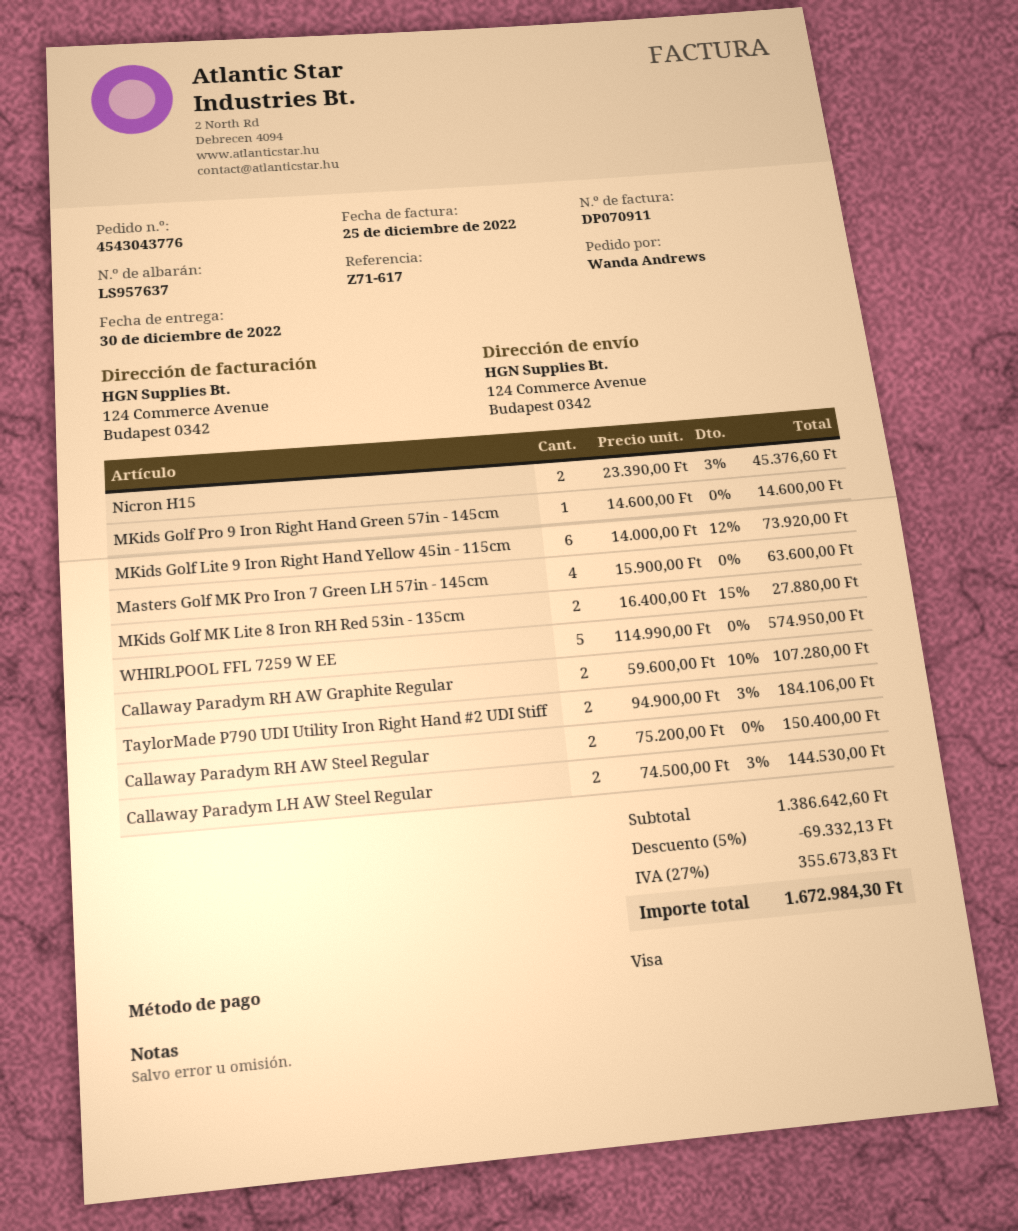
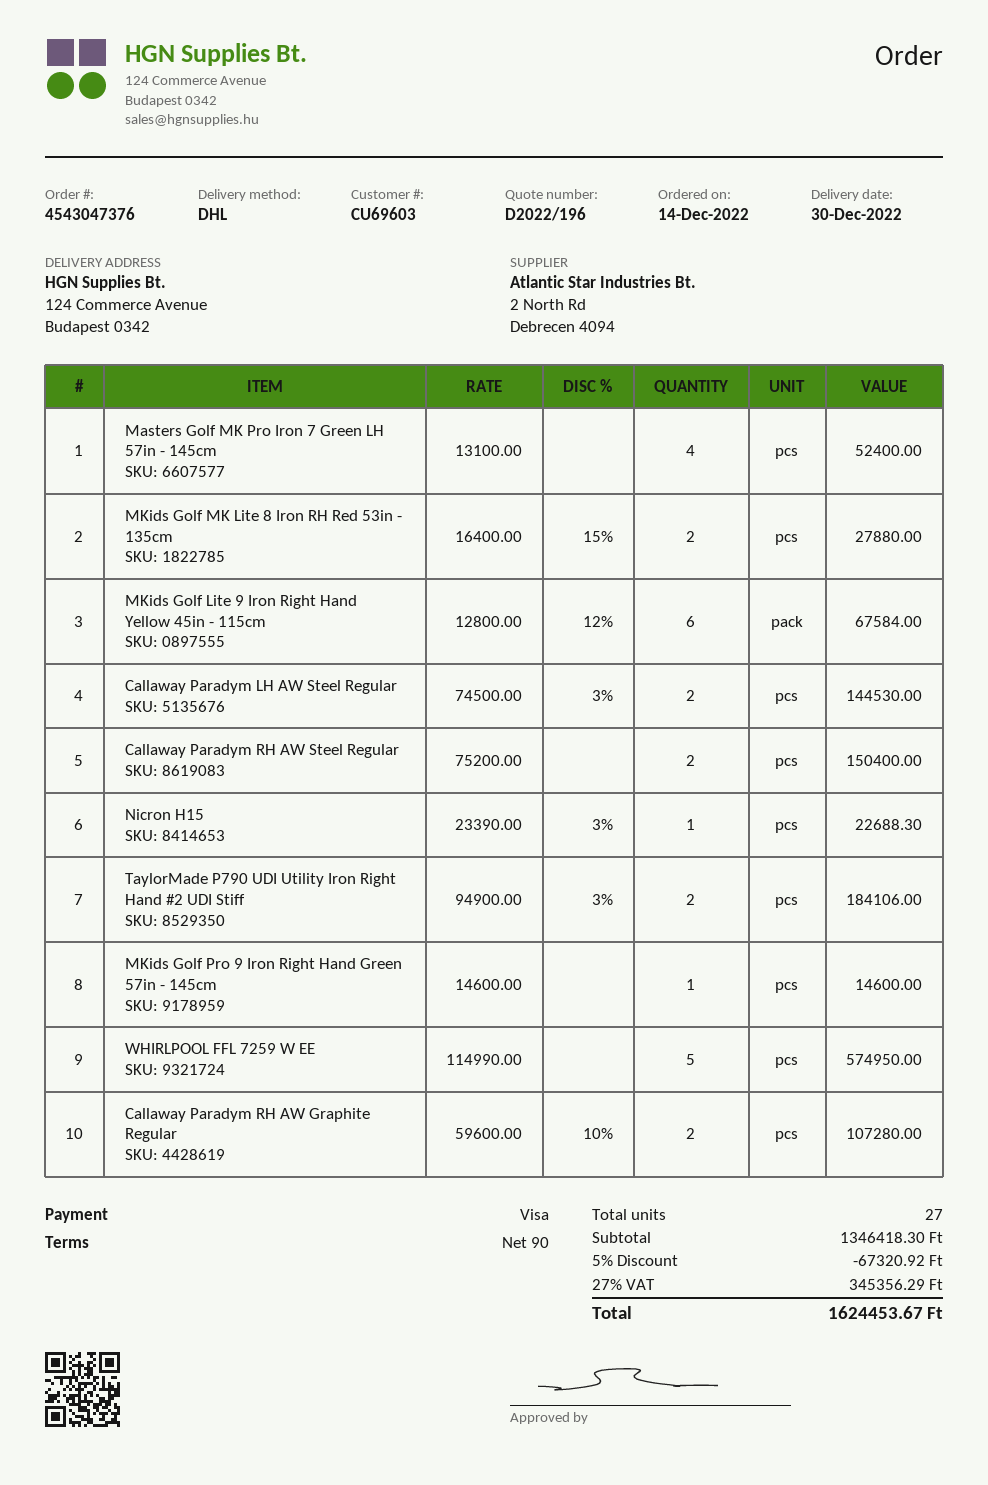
order number: 4543043776 -> 4543047376
Nicron H15: 2 x 23390.00 - 3% = 45376.60 -> 1 x 23390.00 - 3% = 22688.30
MKids Golf Lite 9 Iron Right Hand Yellow 45in - 115cm: 6 x 14000.00 - 12% = 73920.00 -> 6 x 12800.00 - 12% = 67584.00
Masters Golf MK Pro Iron 7 Green LH 57in - 145cm: 4 x 15900.00 = 63600.00 -> 4 x 13100.00 = 52400.00
subtotal: 1386642.60 -> 1346418.30
discount: 5% = 69332.13 -> 5% = 67320.92
tax: 27% = 355673.83 -> 27% = 345356.29
total: 1672984.30 -> 1624453.67

